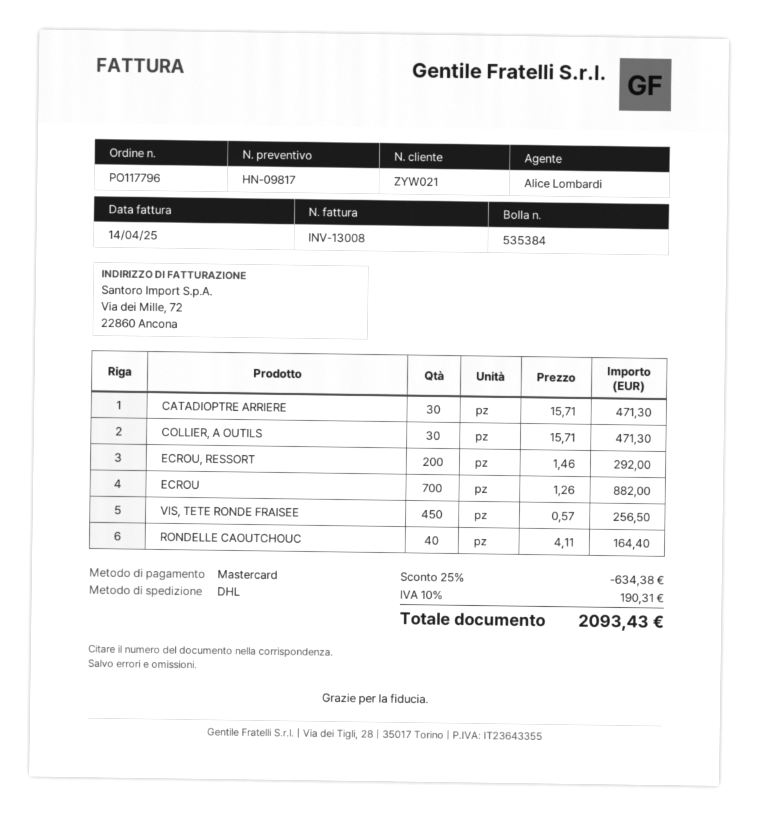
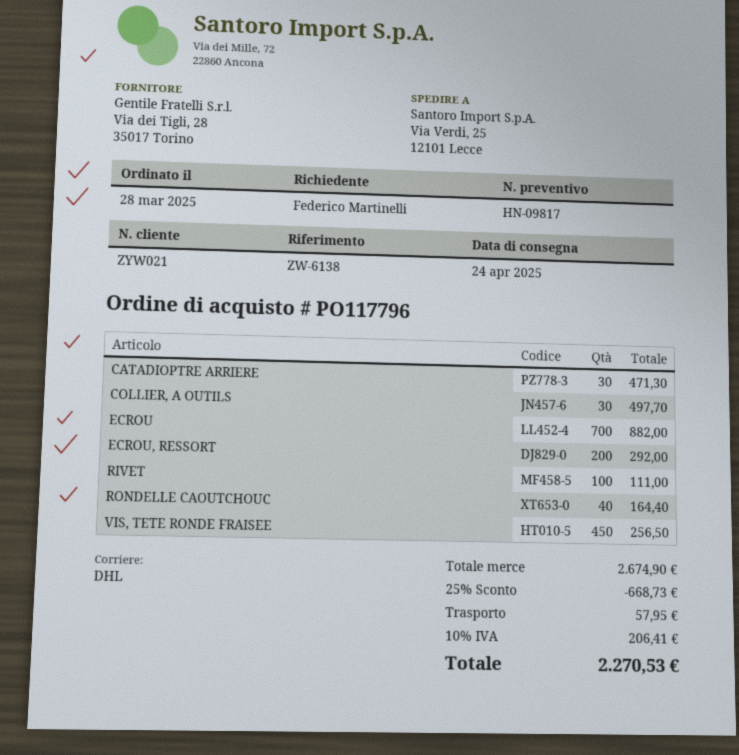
COLLIER, A OUTILS: 30 for 471.30 -> 30 for 497.70
RIVET: none -> 100 for 111.00
discount: 25% = 634.38 -> 25% = 668.73
shipping: none -> 57.95
tax: 10% = 190.31 -> 10% = 206.41
total: 2093.43 -> 2270.53

